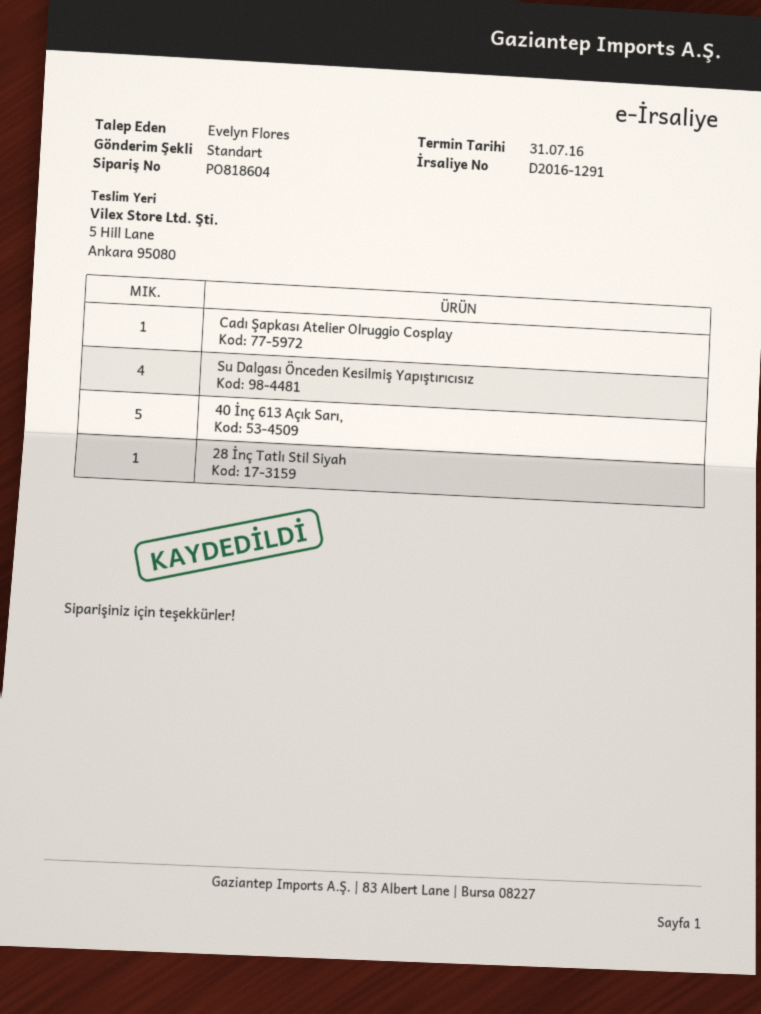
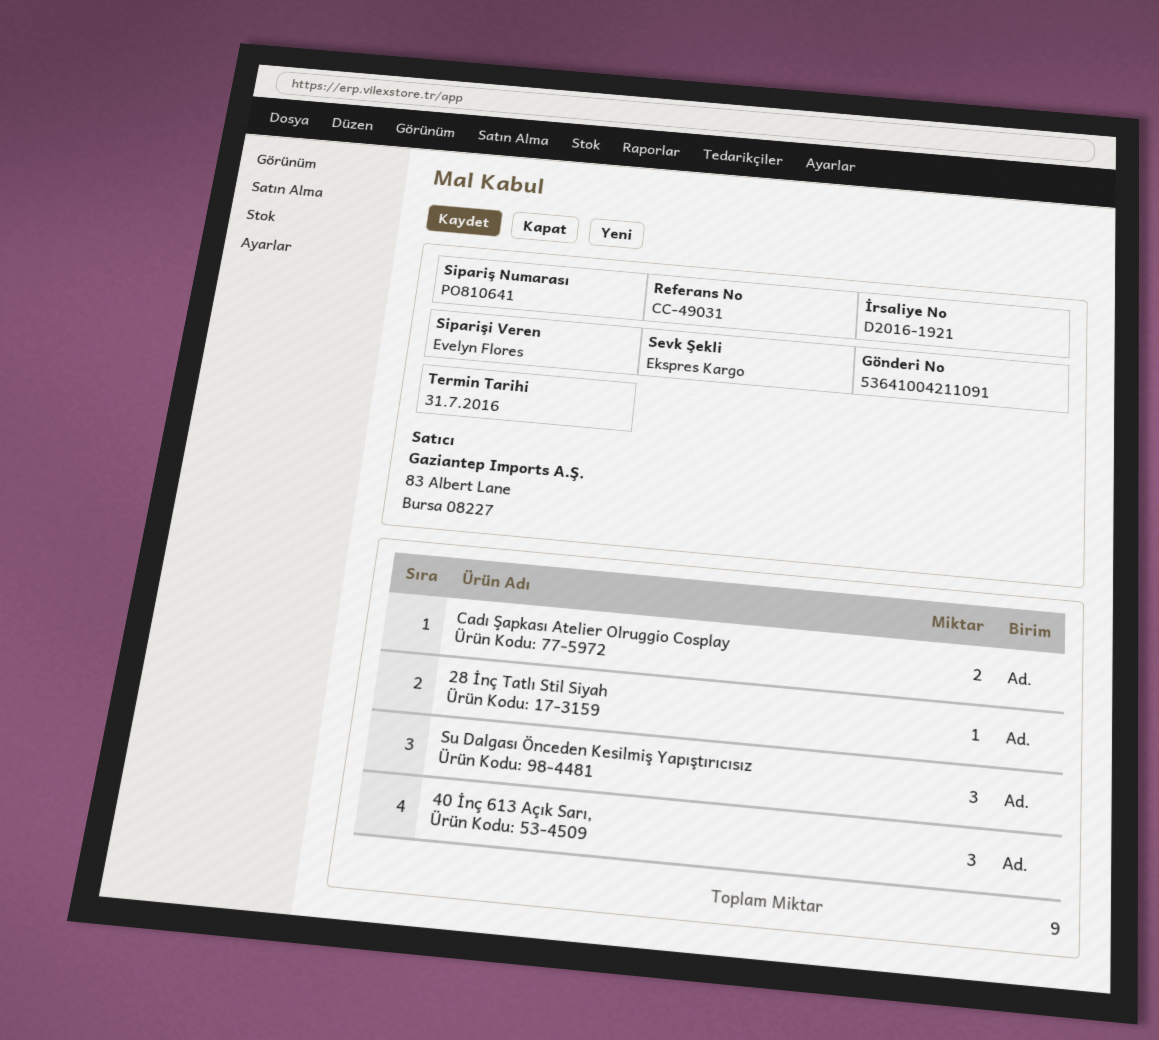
order number: PO818604 -> PO810641
delivery note number: D2016-1291 -> D2016-1921
shipping method: standard -> express
Cadı Şapkası Atelier Olruggio Cosplay: 1 -> 2
Su Dalgası Önceden Kesilmiş Yapıştırıcısız: 4 -> 3
40 İnç 613 Açık Sarı,: 5 -> 3

